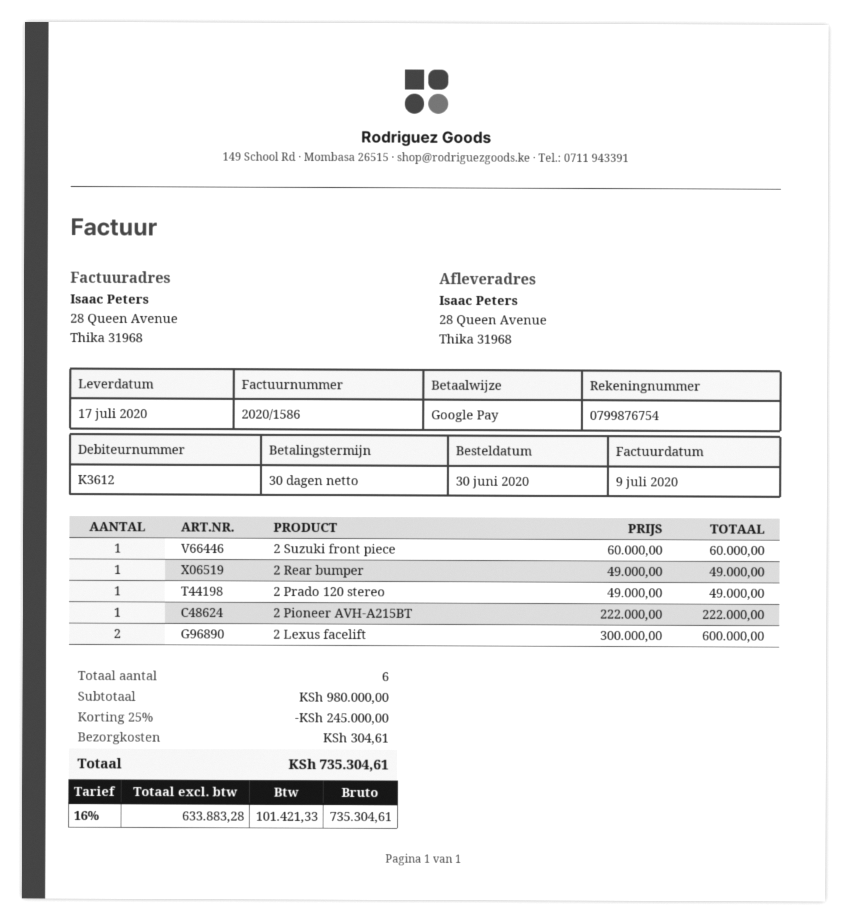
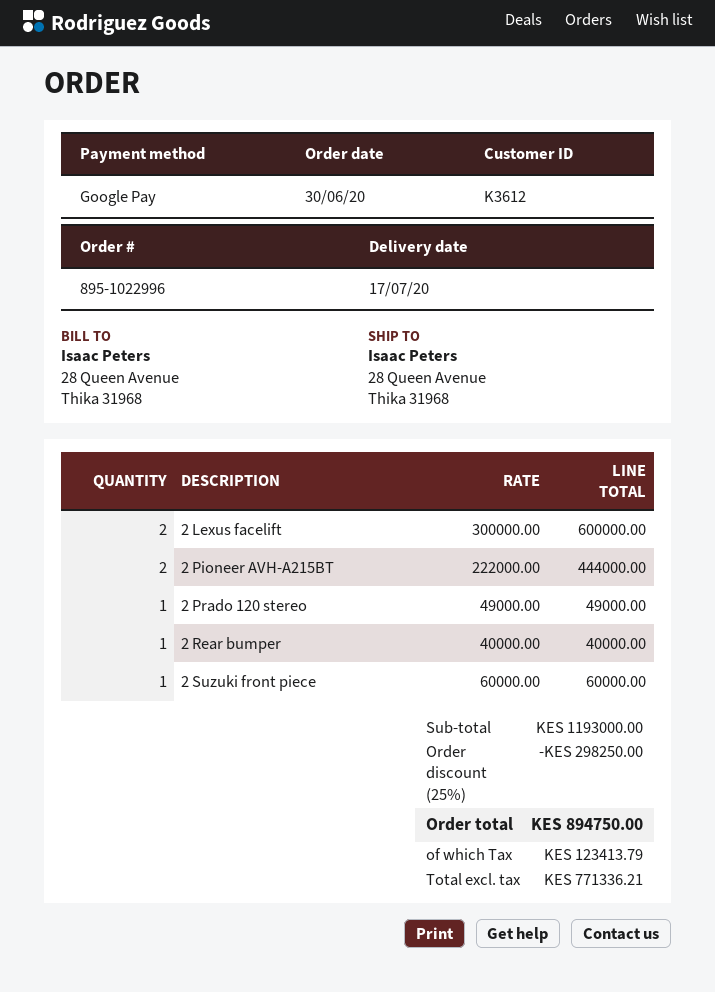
2 Rear bumper: 1 x 49000.00 = 49000.00 -> 1 x 40000.00 = 40000.00
2 Pioneer AVH-A215BT: 1 x 222000.00 = 222000.00 -> 2 x 222000.00 = 444000.00
subtotal: 980000.00 -> 1193000.00
discount: 25% = 245000.00 -> 25% = 298250.00
shipping: 304.61 -> none
net: 633883.28 -> 771336.21
tax: 101421.33 -> 123413.79
total: 735304.61 -> 894750.00

